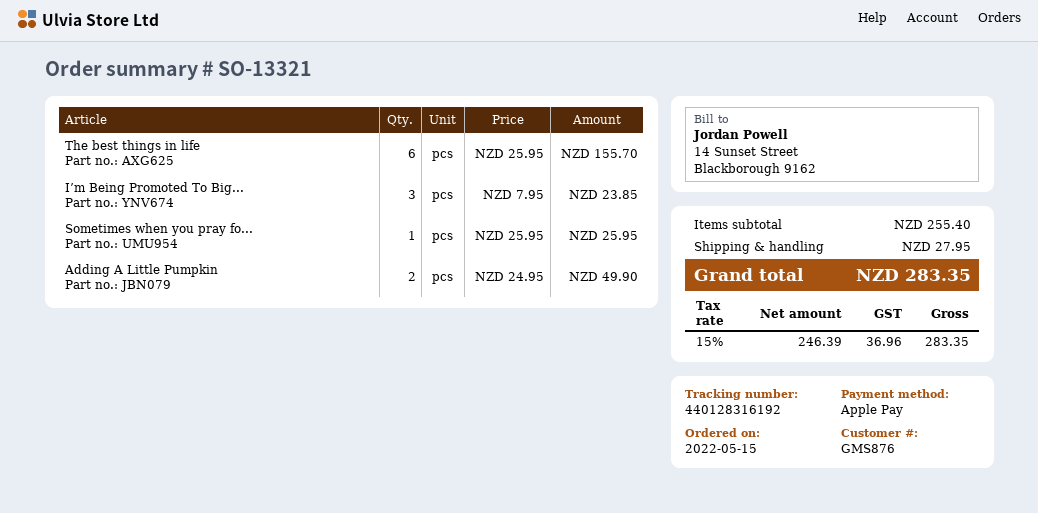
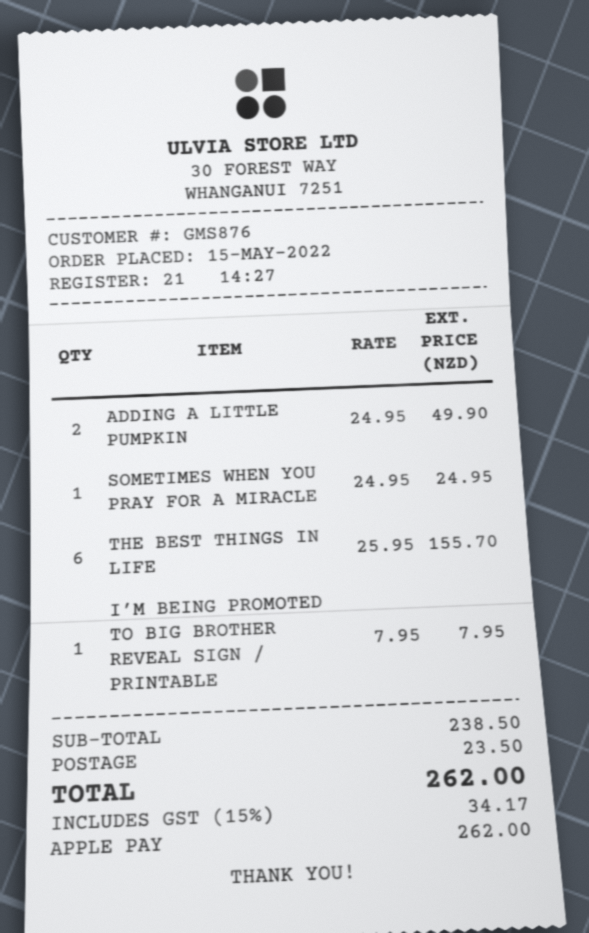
I’m Being Promoted To Big...: 3 x 7.95 = 23.85 -> 1 x 7.95 = 7.95
Sometimes when you pray fo...: 1 x 25.95 = 25.95 -> 1 x 24.95 = 24.95
subtotal: 255.40 -> 238.50
shipping: 27.95 -> 23.50
tax: 15% = 36.96 -> 15% = 34.17
total: 283.35 -> 262.00

